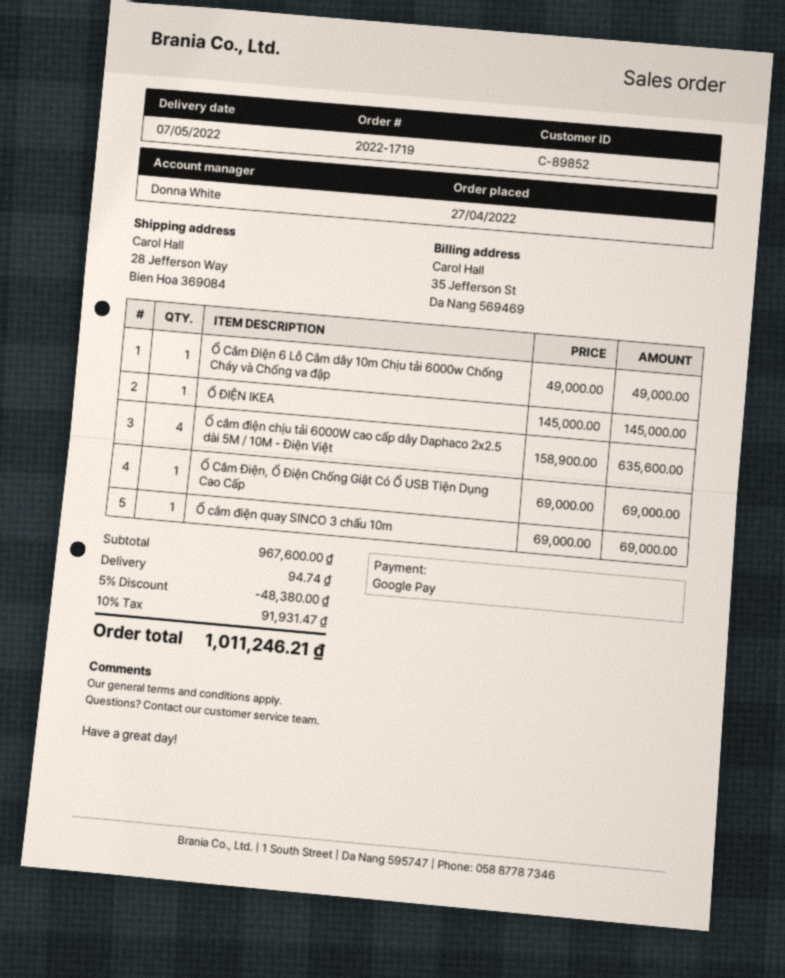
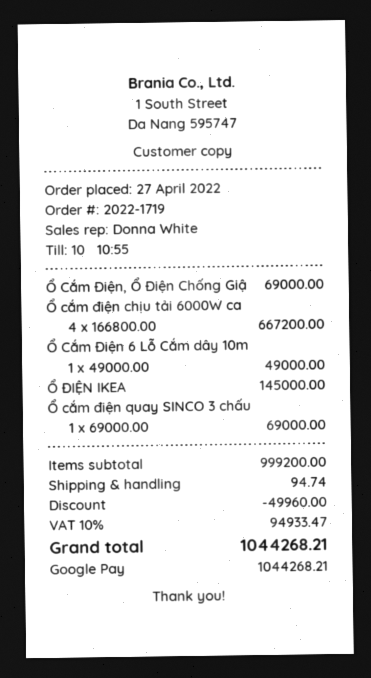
Ổ cắm điện chịu tải 6000W cao cấp dây Daphaco 2x2.5 dài 5M / 10M - Điện Việt: 4 x 158900.00 = 635600.00 -> 4 x 166800.00 = 667200.00
subtotal: 967600.00 -> 999200.00
discount: 48380.00 -> 49960.00
tax: 10% = 91931.47 -> 10% = 94933.47
total: 1011246.21 -> 1044268.21

